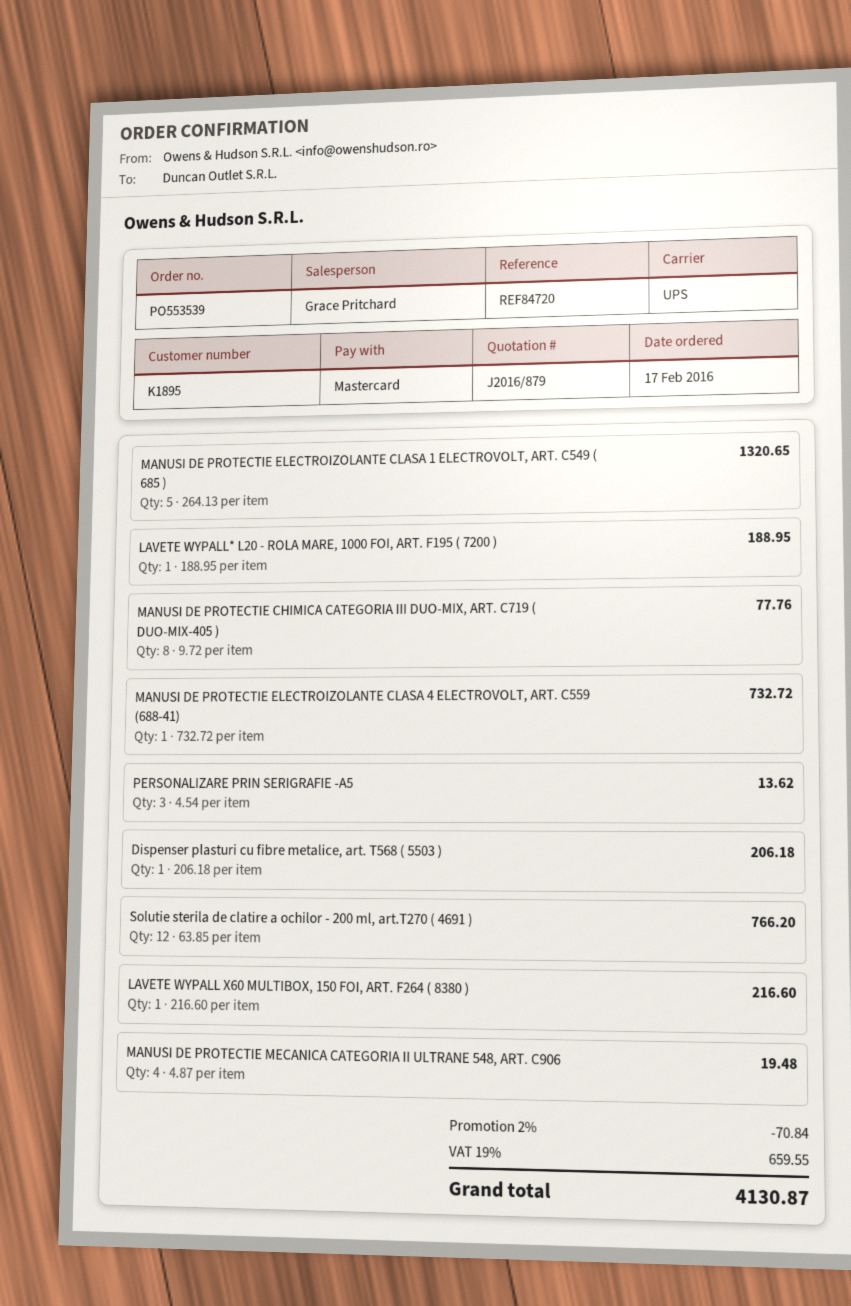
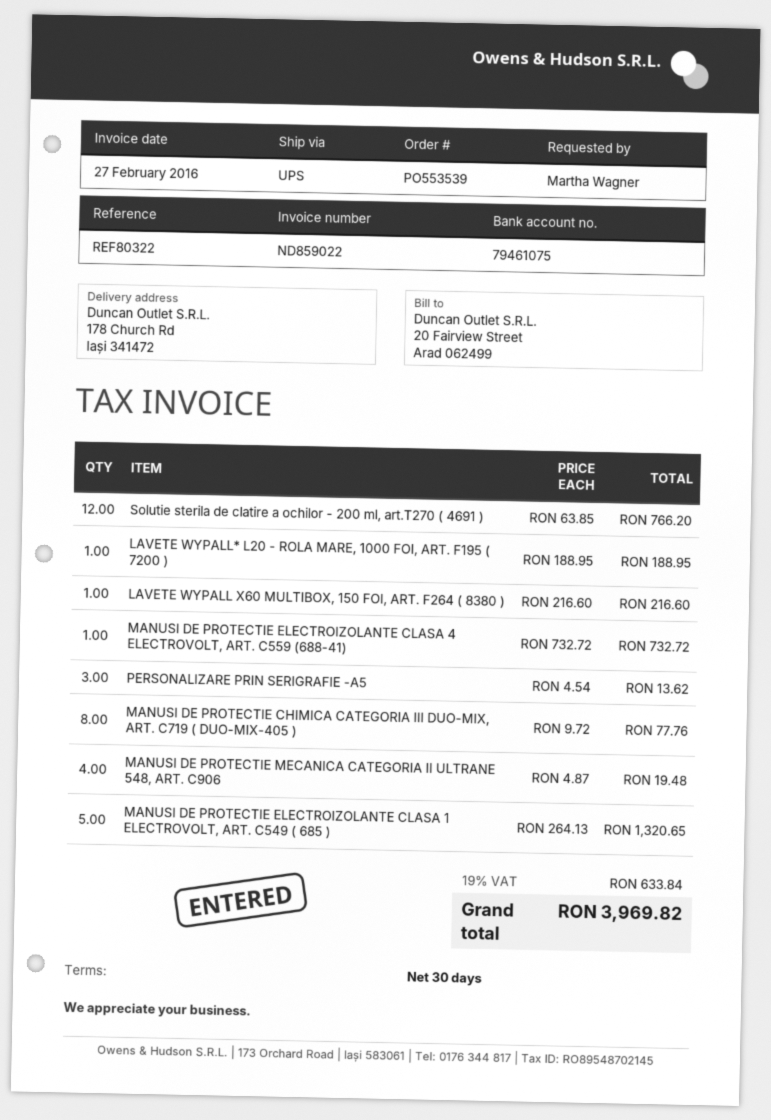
reference: REF84720 -> REF80322
Dispenser plasturi cu fibre metalice, art. T568 ( 5503 ): 1 x 206.18 = 206.18 -> none
discount: 2% = 70.84 -> none
tax: 19% = 659.55 -> 19% = 633.84
total: 4130.87 -> 3969.82

